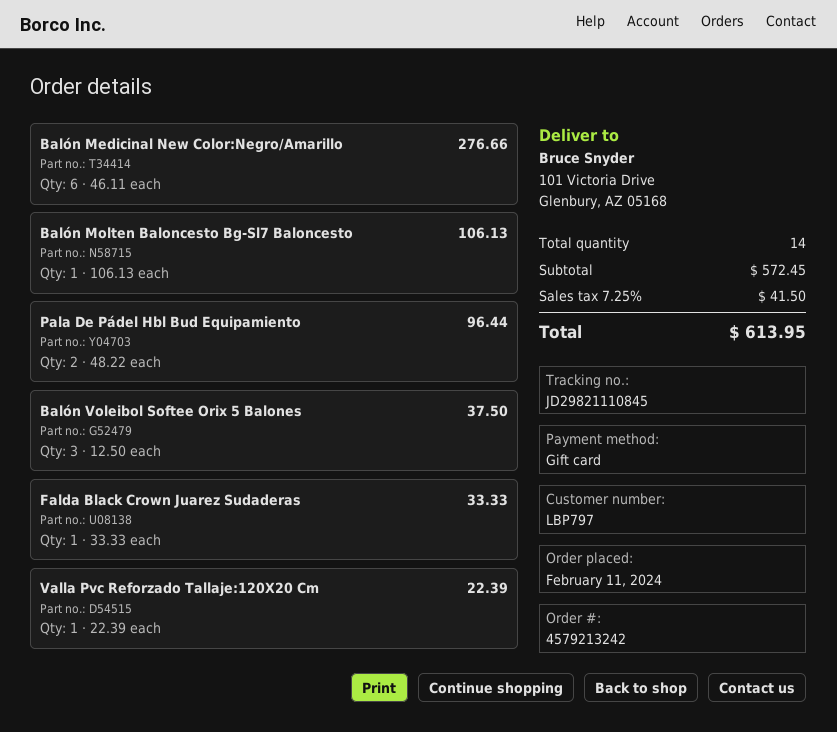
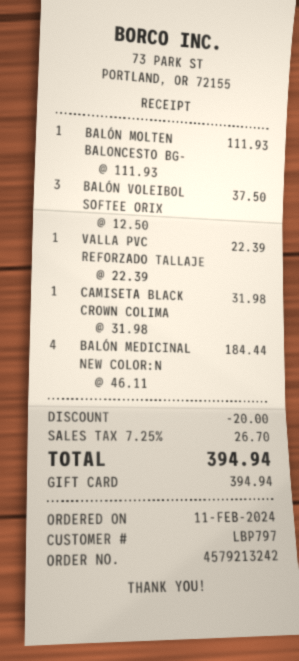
Balón Medicinal New Color:Negro/Amarillo: 6 x 46.11 = 276.66 -> 4 x 46.11 = 184.44
Balón Molten Baloncesto Bg-Sl7 Baloncesto: 1 x 106.13 = 106.13 -> 1 x 111.93 = 111.93
Pala De Pádel Hbl Bud Equipamiento: 2 x 48.22 = 96.44 -> none
Falda Black Crown Juarez Sudaderas: 1 x 33.33 = 33.33 -> none
CAMISETA BLACK CROWN COLIMA: none -> 1 x 31.98 = 31.98
discount: none -> 20.00
tax: 7.25% = 41.50 -> 7.25% = 26.70
total: 613.95 -> 394.94

